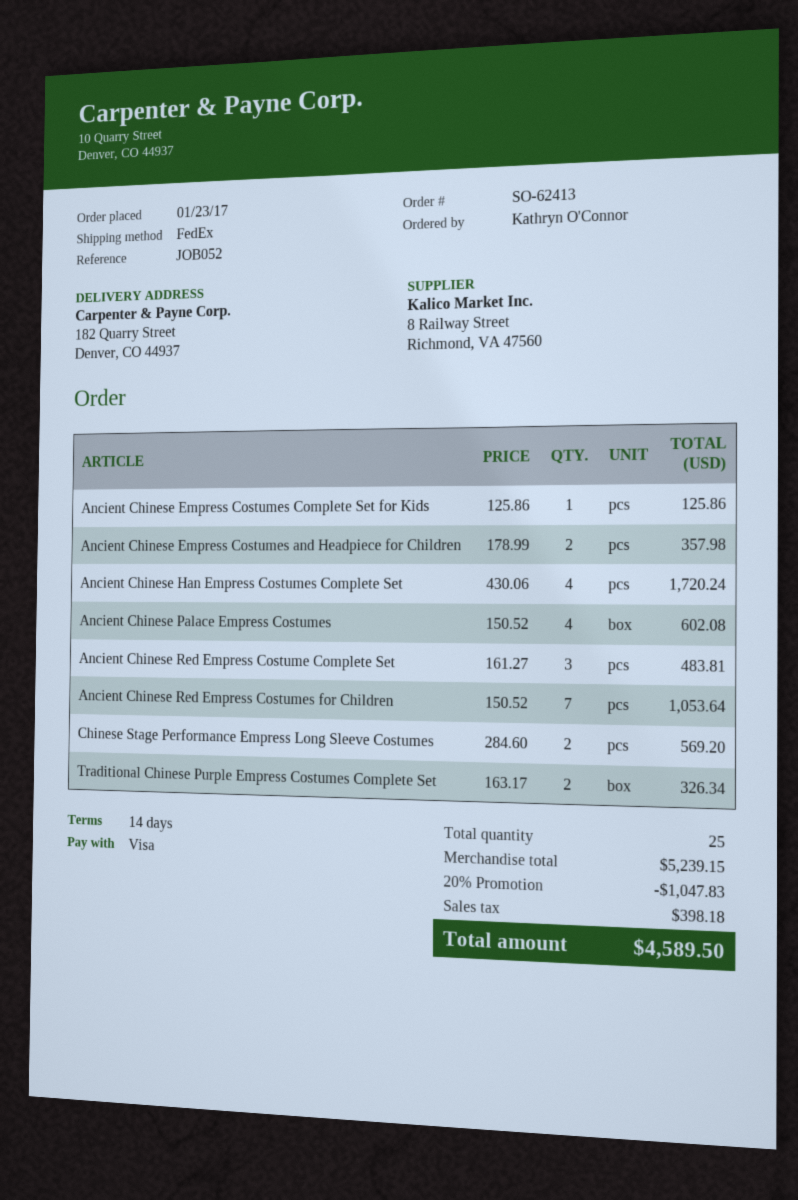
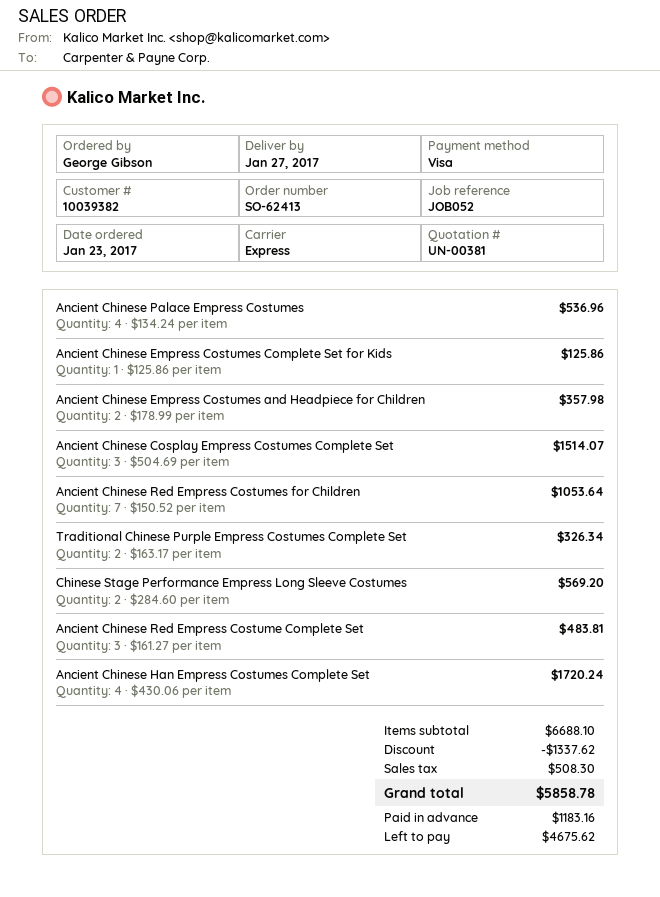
ordered by: Kathryn O'Connor -> George Gibson
shipping method: FedEx -> express
Ancient Chinese Palace Empress Costumes: 4 x 150.52 = 602.08 -> 4 x 134.24 = 536.96
Ancient Chinese Cosplay Empress Costumes Complete Set: none -> 3 x 504.69 = 1514.07
subtotal: 5239.15 -> 6688.10
discount: 1047.83 -> 1337.62
tax: 398.18 -> 508.30
total: 4589.50 -> 5858.78

